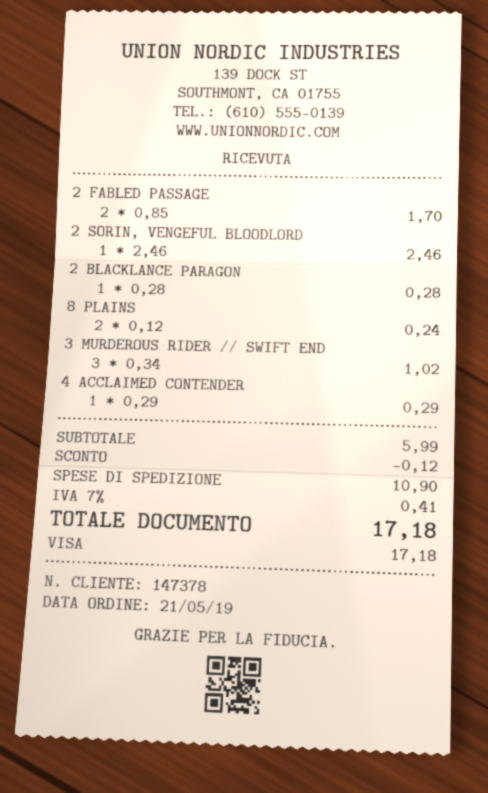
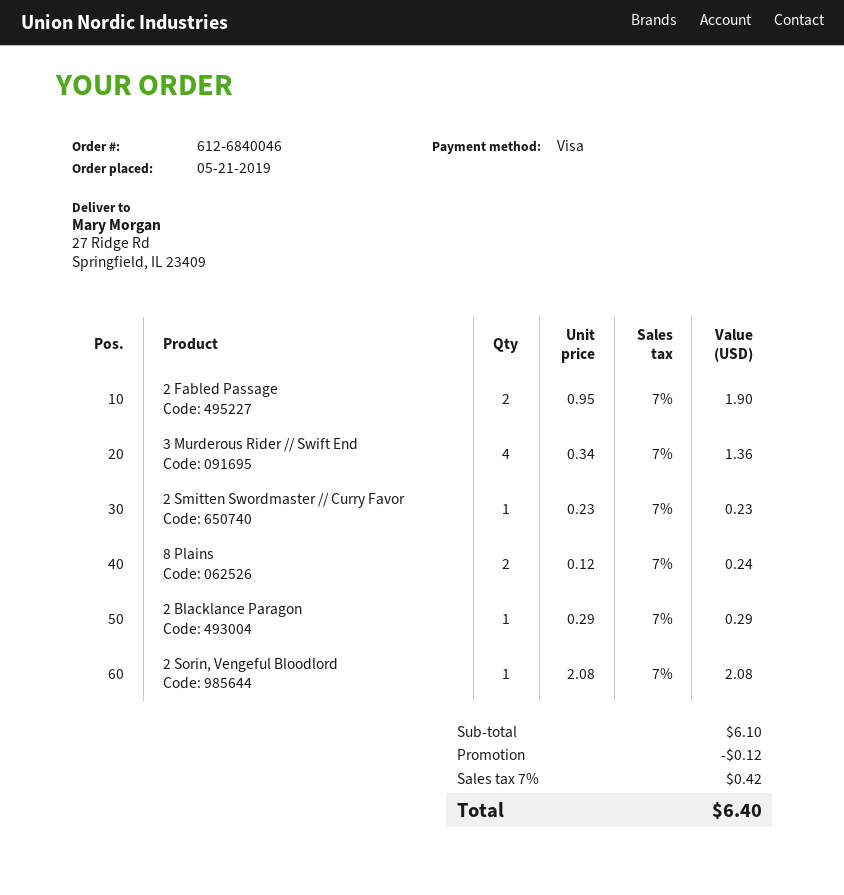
2 FABLED PASSAGE: 2 x 0.85 = 1.70 -> 2 x 0.95 = 1.90
2 SORIN, VENGEFUL BLOODLORD: 1 x 2.46 = 2.46 -> 1 x 2.08 = 2.08
2 BLACKLANCE PARAGON: 1 x 0.28 = 0.28 -> 1 x 0.29 = 0.29
3 MURDEROUS RIDER // SWIFT END: 3 x 0.34 = 1.02 -> 4 x 0.34 = 1.36
4 ACCLAIMED CONTENDER: 1 x 0.29 = 0.29 -> none
2 Smitten Swordmaster // Curry Favor: none -> 1 x 0.23 = 0.23
subtotal: 5.99 -> 6.10
shipping: 10.90 -> none
tax: 7% = 0.41 -> 7% = 0.42
total: 17.18 -> 6.40

